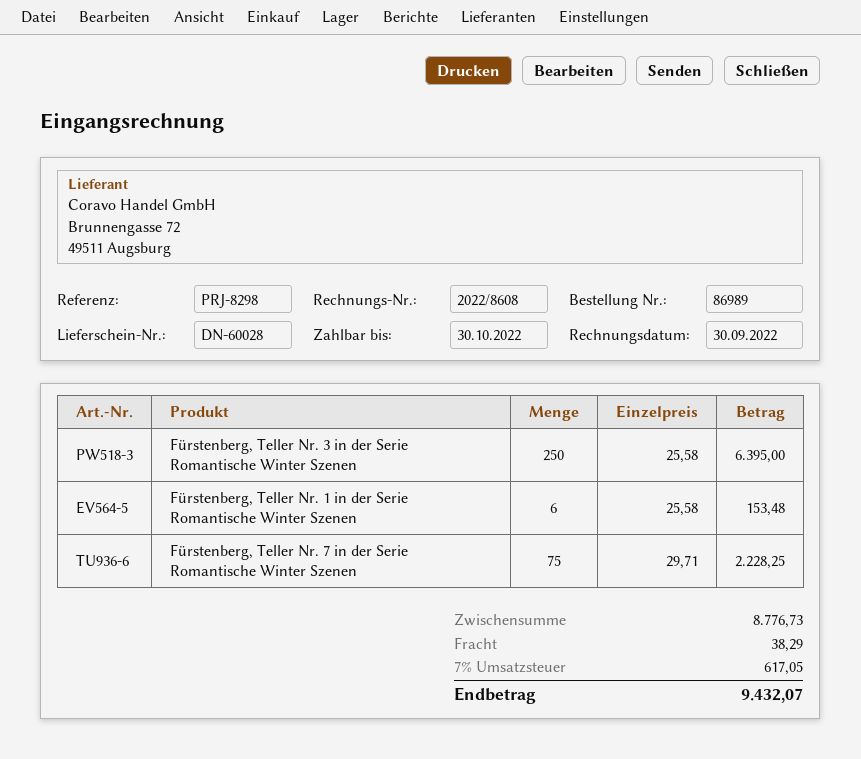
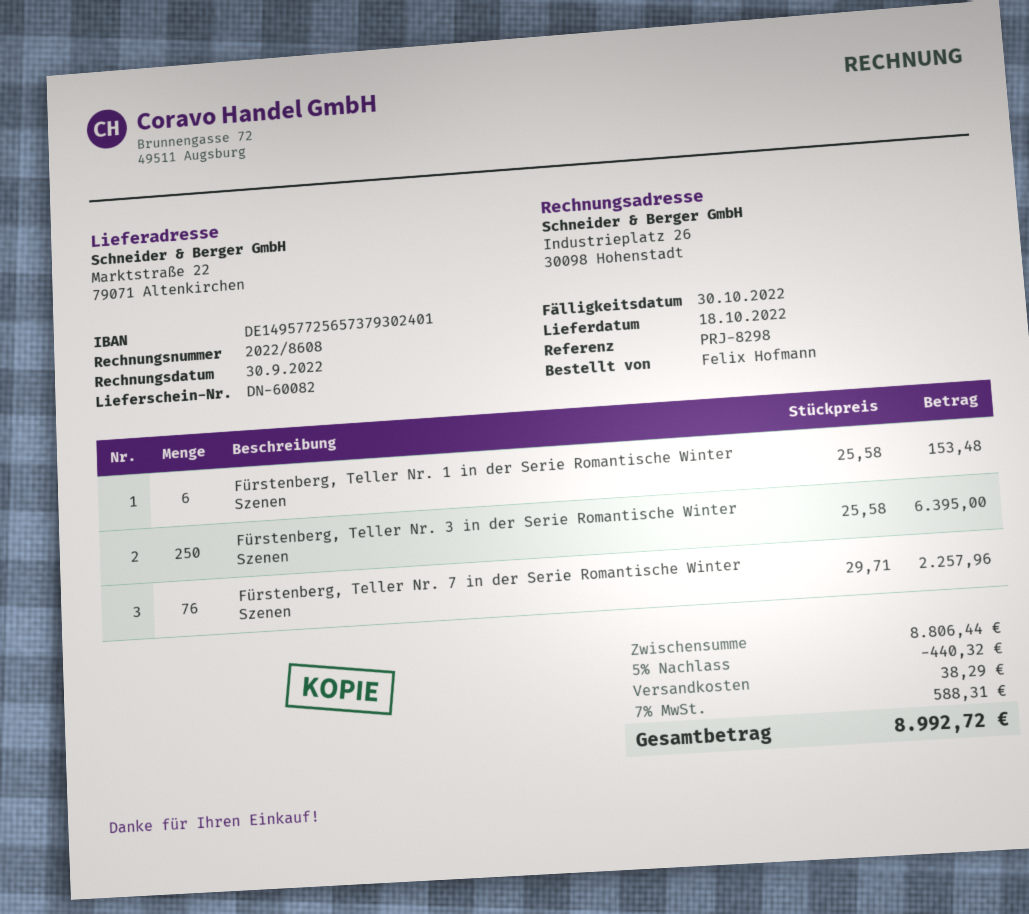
delivery note number: DN-60028 -> DN-60082
Fürstenberg, Teller Nr. 7 in der Serie Romantische Winter Szenen: 75 x 29.71 = 2228.25 -> 76 x 29.71 = 2257.96
subtotal: 8776.73 -> 8806.44
discount: none -> 5% = 440.32
tax: 7% = 617.05 -> 7% = 588.31
total: 9432.07 -> 8992.72

